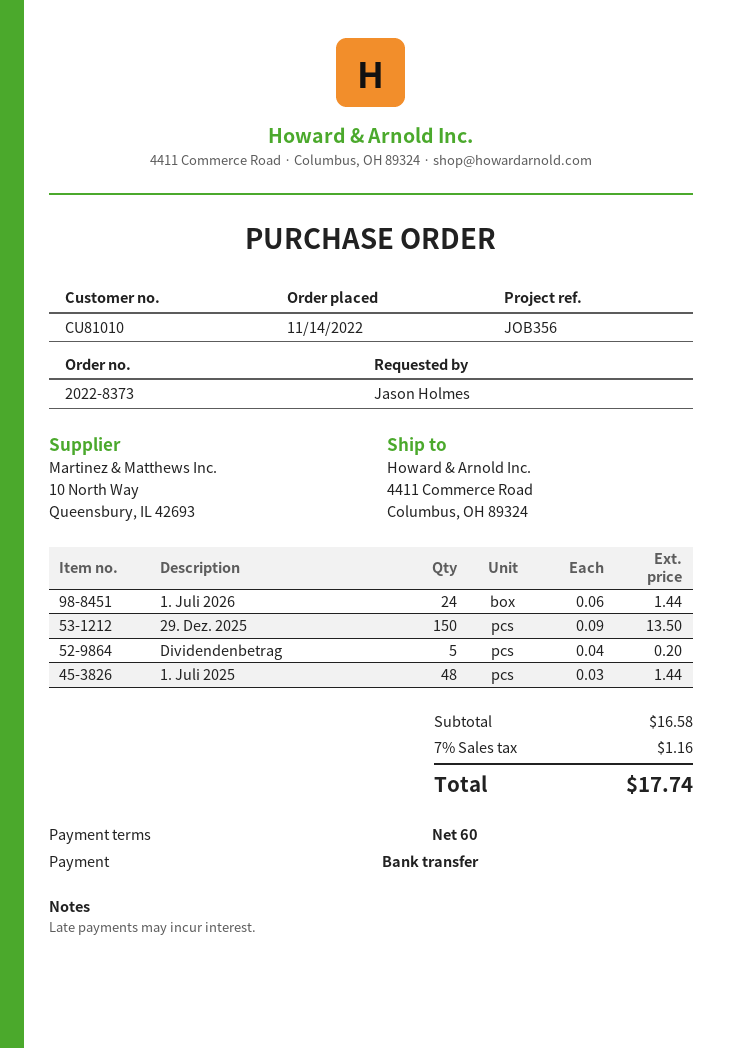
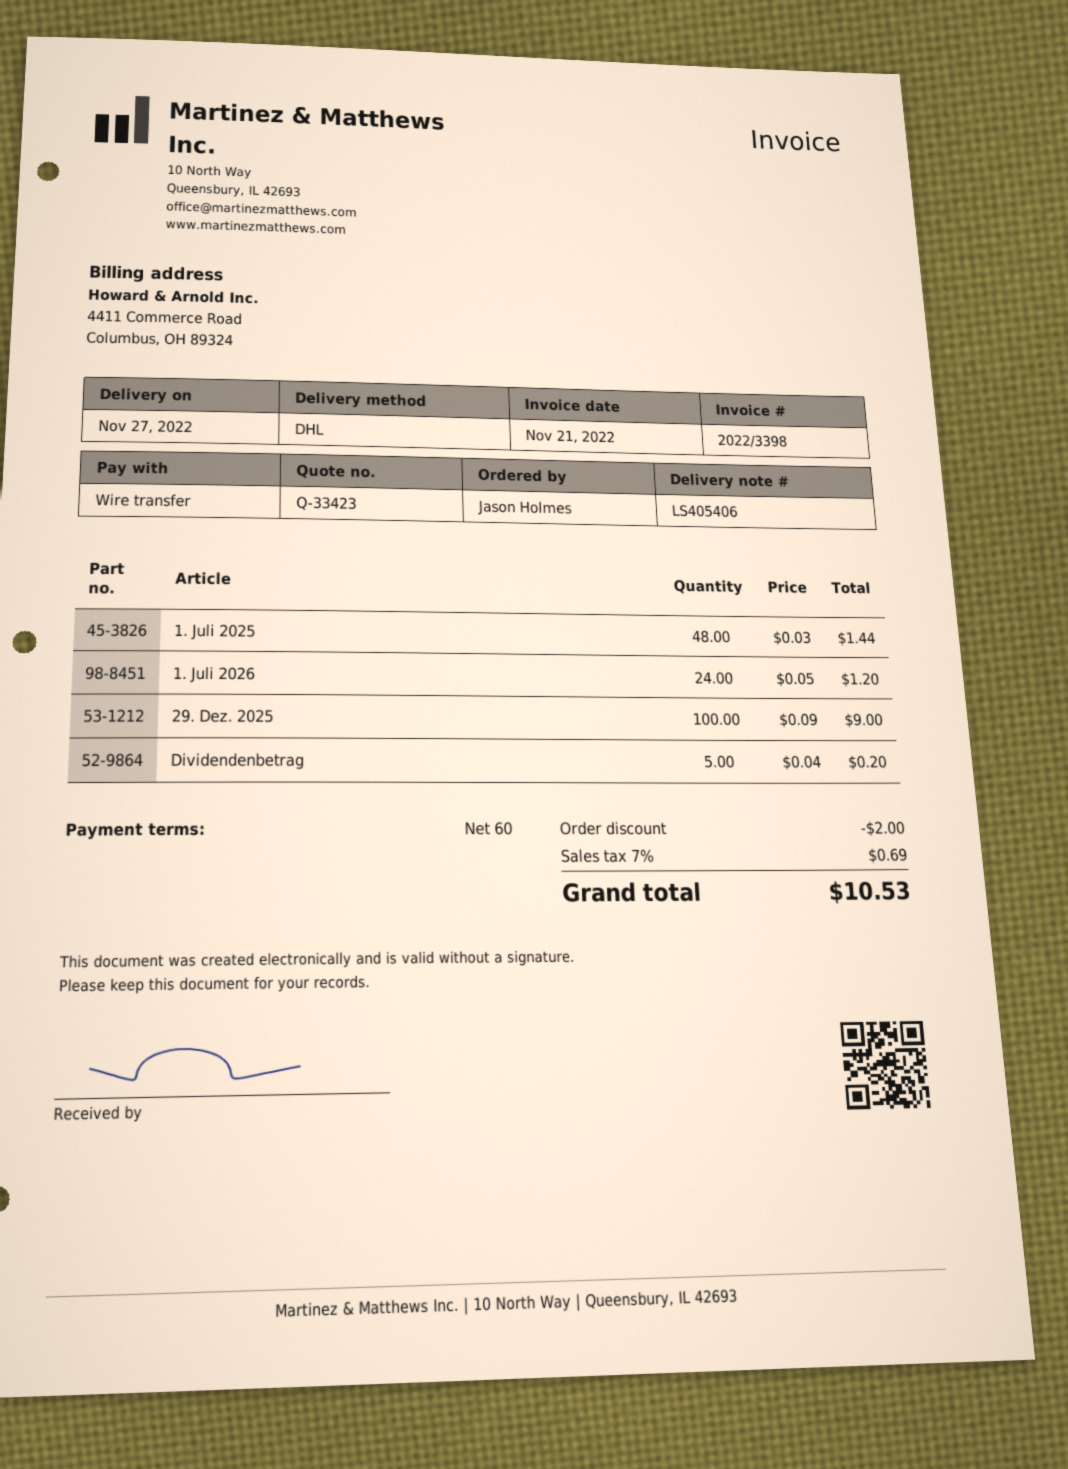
1. Juli 2026: 24 x 0.06 = 1.44 -> 24 x 0.05 = 1.20
29. Dez. 2025: 150 x 0.09 = 13.50 -> 100 x 0.09 = 9.00
discount: none -> 2.00
tax: 7% = 1.16 -> 7% = 0.69
total: 17.74 -> 10.53

